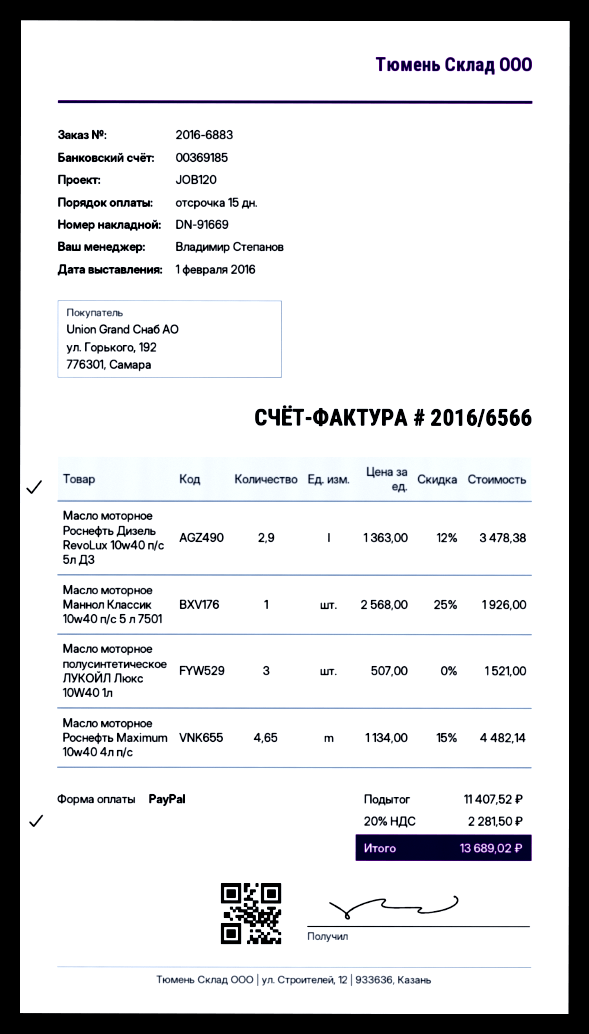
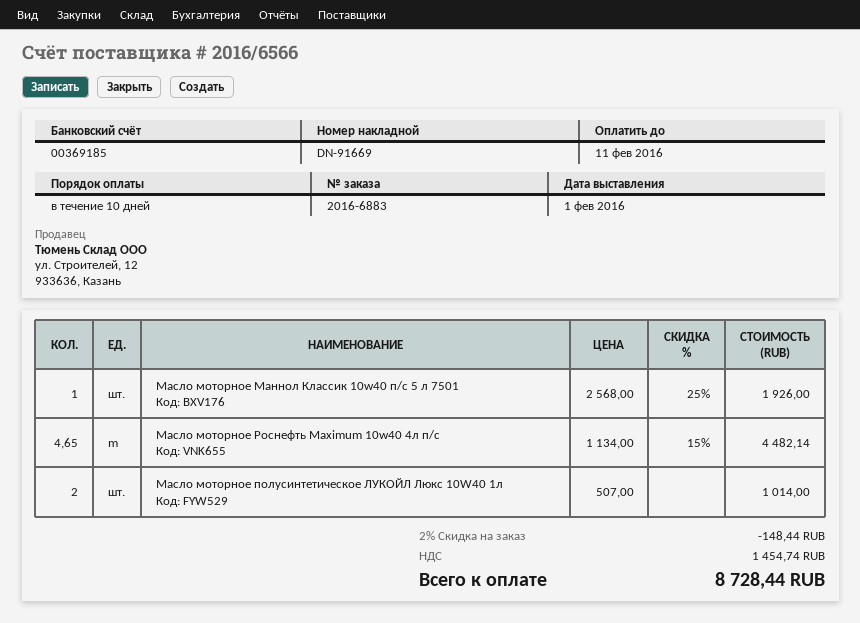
payment terms: 15 days -> 10 days
Масло моторное Роснефть Дизель RevoLux 10w40 п/с 5л Д3: 2.9 x 1363.00 - 12% = 3478.38 -> none
Масло моторное полусинтетичеcкое ЛУКОЙЛ Люкс 10W40 1л: 3 x 507.00 = 1521.00 -> 2 x 507.00 = 1014.00
discount: none -> 2% = 148.44
tax: 2281.50 -> 1454.74
total: 13689.02 -> 8728.44

